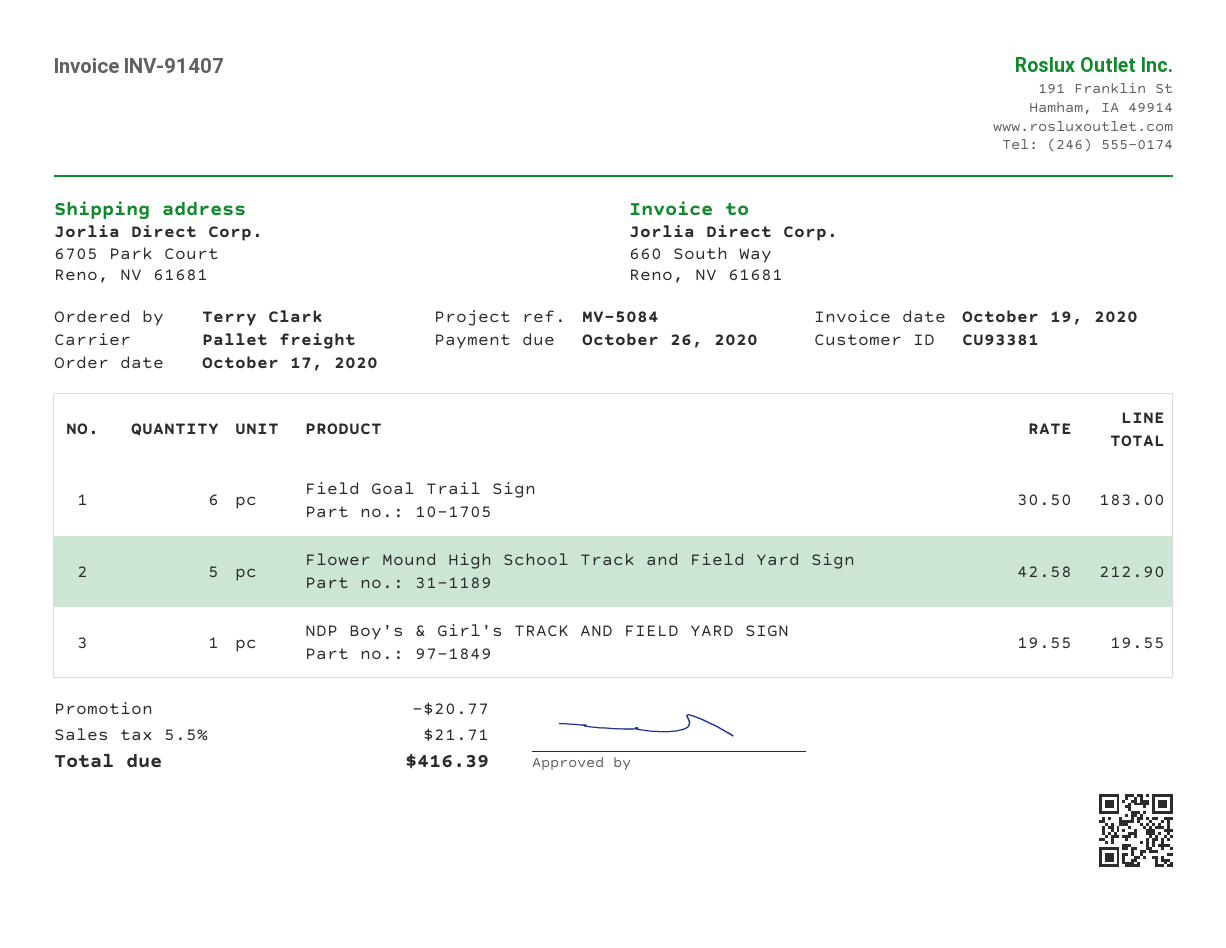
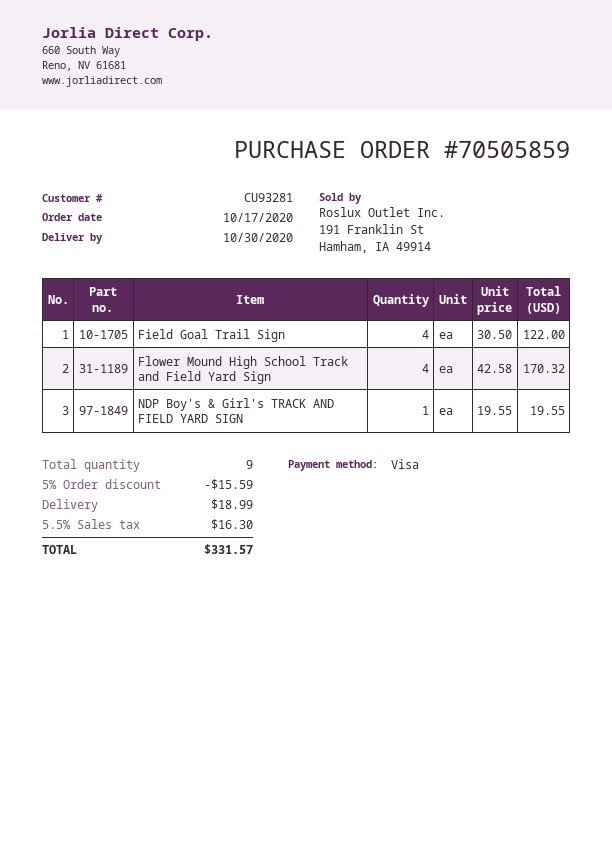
customer number: CU93381 -> CU93281
Field Goal Trail Sign: 6 x 30.50 = 183.00 -> 4 x 30.50 = 122.00
Flower Mound High School Track and Field Yard Sign: 5 x 42.58 = 212.90 -> 4 x 42.58 = 170.32
discount: 20.77 -> 15.59
shipping: none -> 18.99
tax: 5.5% = 21.71 -> 5.5% = 16.30
total: 416.39 -> 331.57

